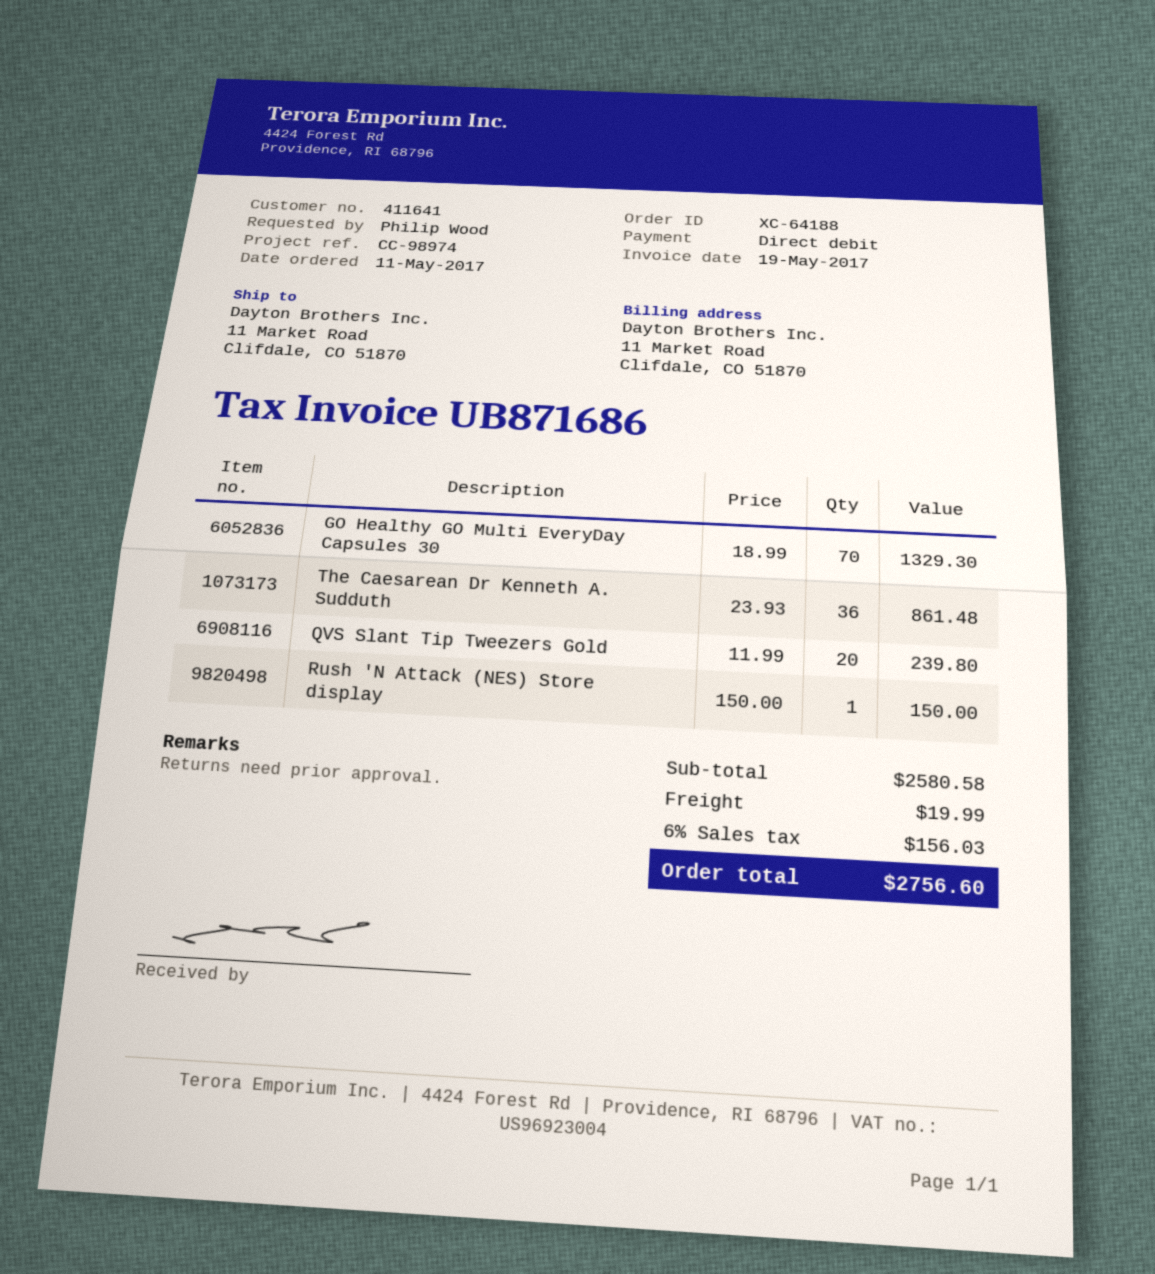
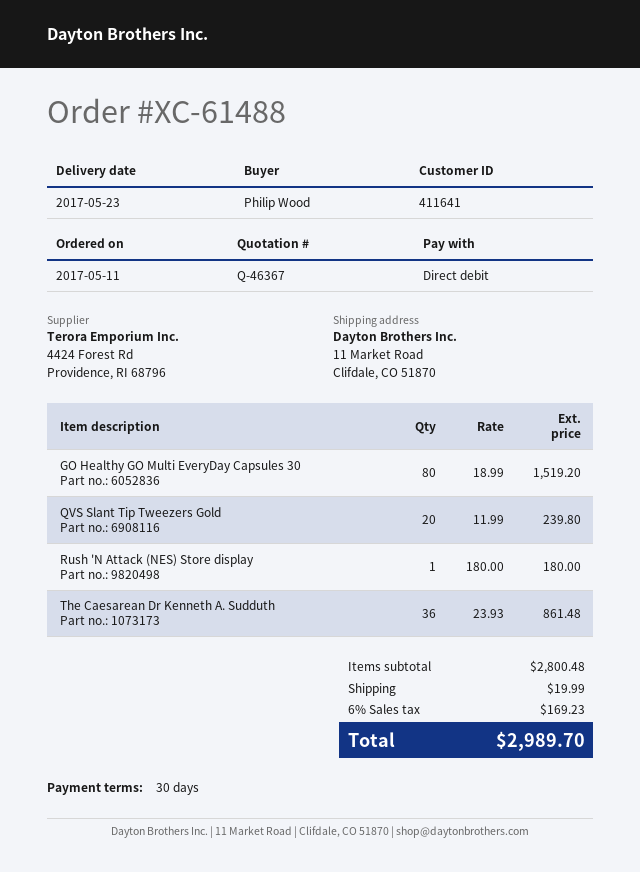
order number: XC-64188 -> XC-61488
GO Healthy GO Multi EveryDay Capsules 30: 70 x 18.99 = 1329.30 -> 80 x 18.99 = 1519.20
Rush 'N Attack (NES) Store display: 1 x 150.00 = 150.00 -> 1 x 180.00 = 180.00
subtotal: 2580.58 -> 2800.48
tax: 6% = 156.03 -> 6% = 169.23
total: 2756.60 -> 2989.70

